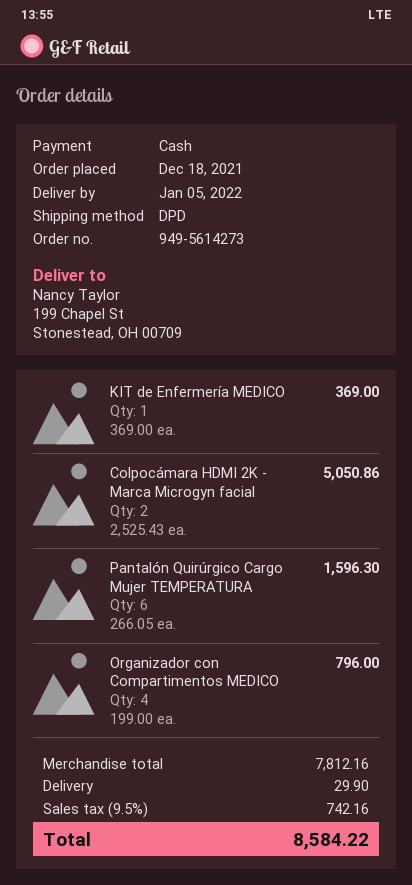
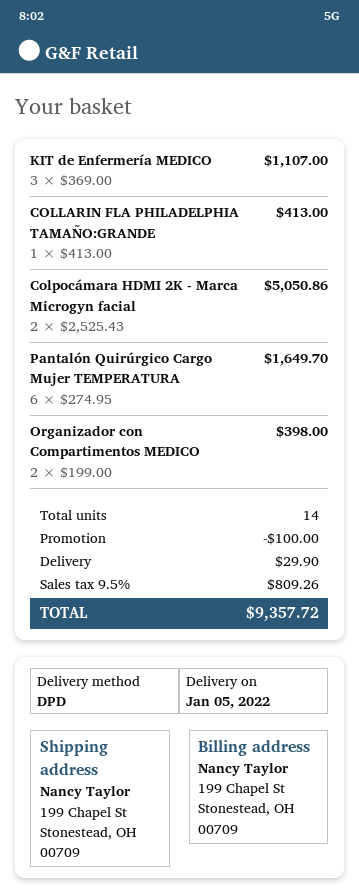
KIT de Enfermería MEDICO: 1 x 369.00 = 369.00 -> 3 x 369.00 = 1107.00
Pantalón Quirúrgico Cargo Mujer TEMPERATURA: 6 x 266.05 = 1596.30 -> 6 x 274.95 = 1649.70
Organizador con Compartimentos MEDICO: 4 x 199.00 = 796.00 -> 2 x 199.00 = 398.00
COLLARIN FLA PHILADELPHIA TAMAÑO:GRANDE: none -> 1 x 413.00 = 413.00
discount: none -> 100.00
tax: 9.5% = 742.16 -> 9.5% = 809.26
total: 8584.22 -> 9357.72

